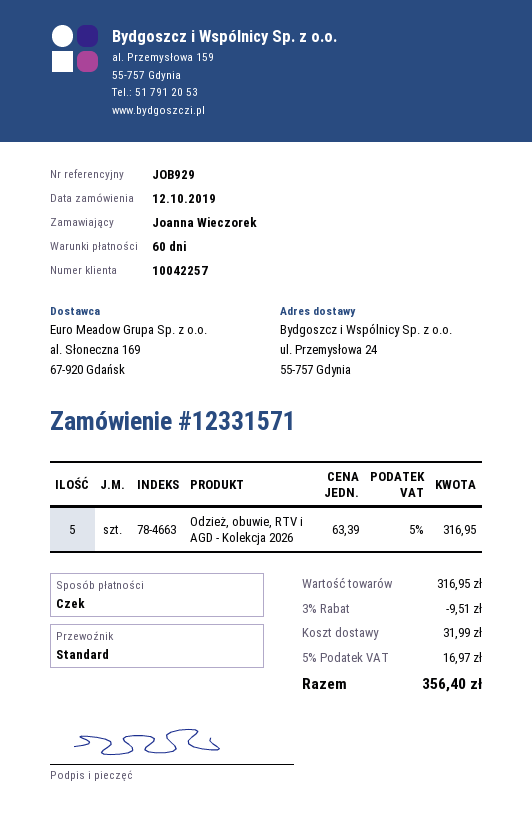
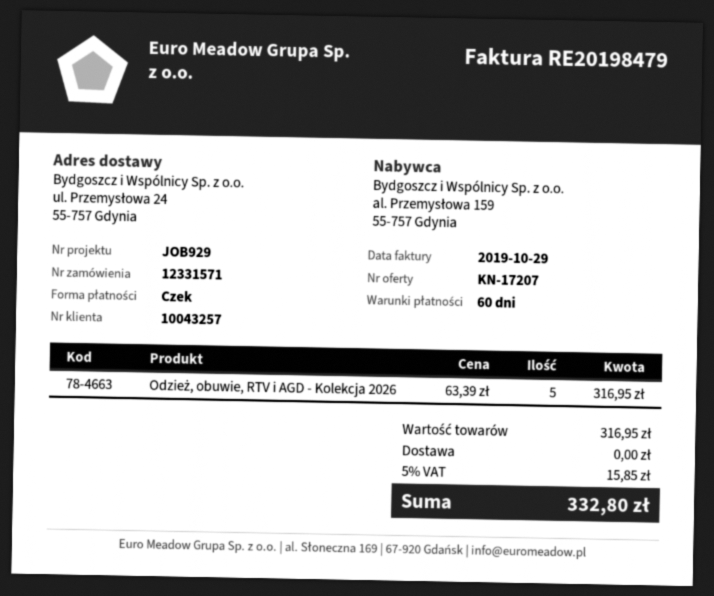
customer number: 10042257 -> 10043257
discount: 3% = 9.51 -> none
shipping: 31.99 -> 0.00
tax: 5% = 16.97 -> 5% = 15.85
total: 356.40 -> 332.80

